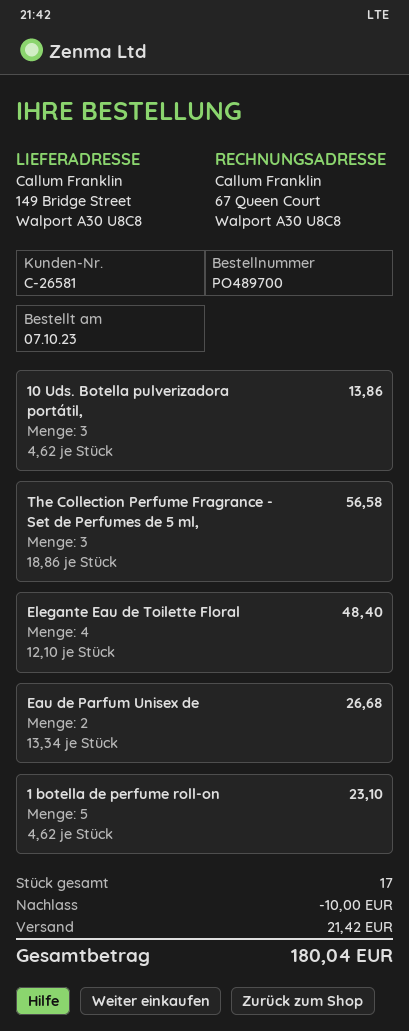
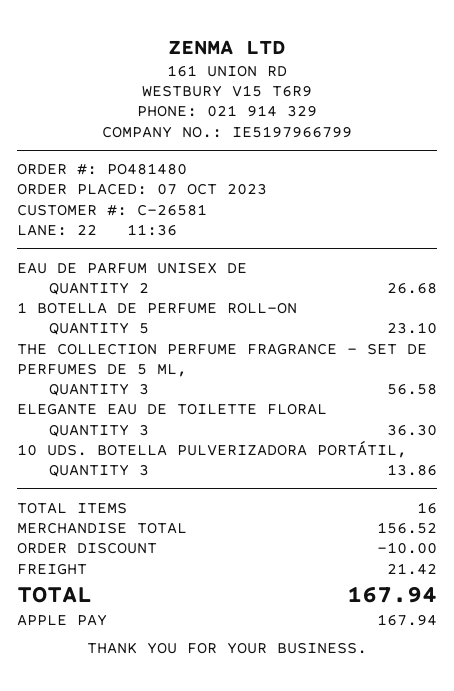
order number: PO489700 -> PO481480
Elegante Eau de Toilette Floral: 4 for 48.40 -> 3 for 36.30
total quantity: 17 -> 16
total: 180.04 -> 167.94

